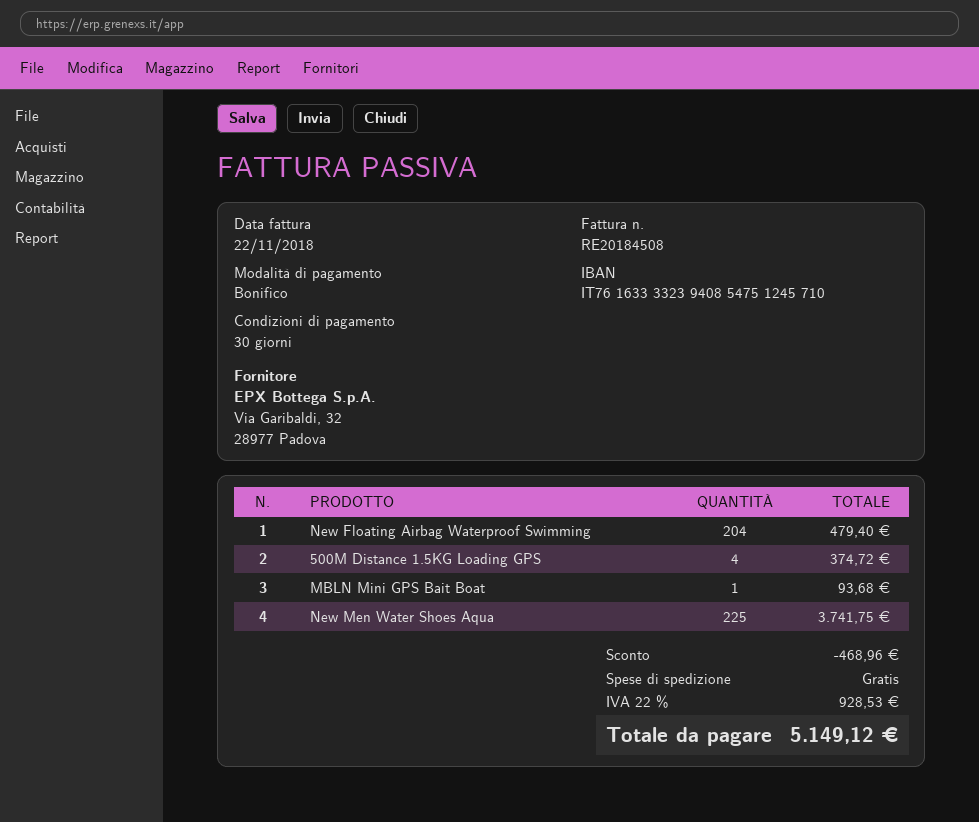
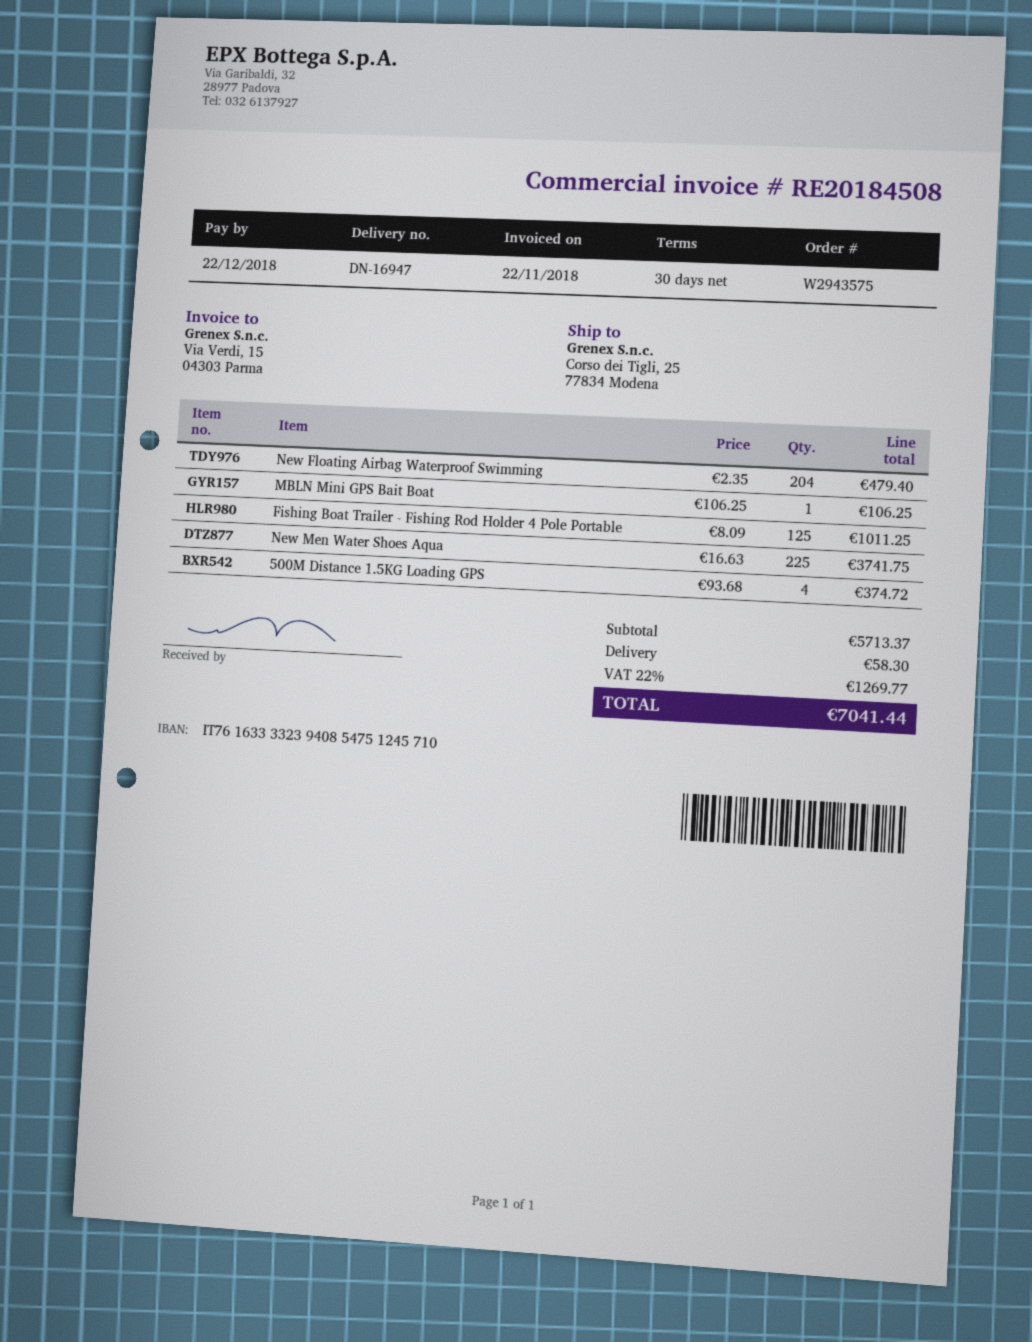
MBLN Mini GPS Bait Boat: 1 for 93.68 -> 1 for 106.25
Fishing Boat Trailer - Fishing Rod Holder 4 Pole Portable: none -> 125 for 1011.25
discount: 468.96 -> none
shipping: 0.00 -> 58.30
tax: 22% = 928.53 -> 22% = 1269.77
total: 5149.12 -> 7041.44

